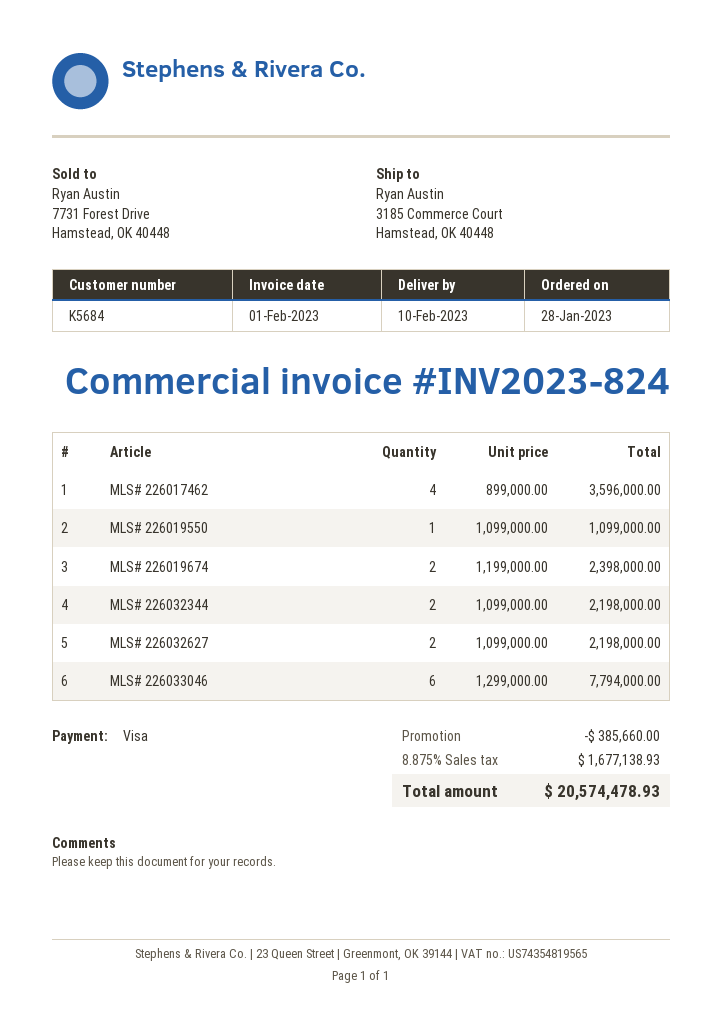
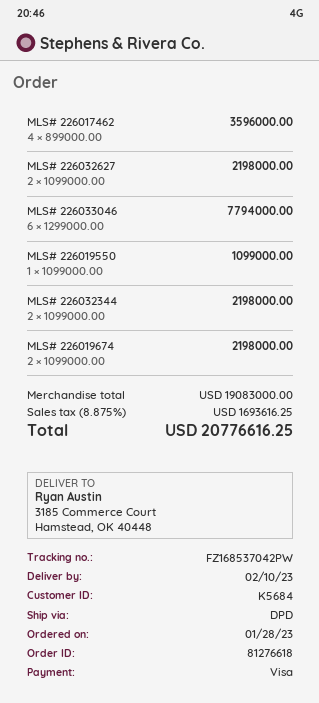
MLS# 226019674: 2 x 1199000.00 = 2398000.00 -> 2 x 1099000.00 = 2198000.00
discount: 385660.00 -> none
tax: 8.875% = 1677138.93 -> 8.875% = 1693616.25
total: 20574478.93 -> 20776616.25

